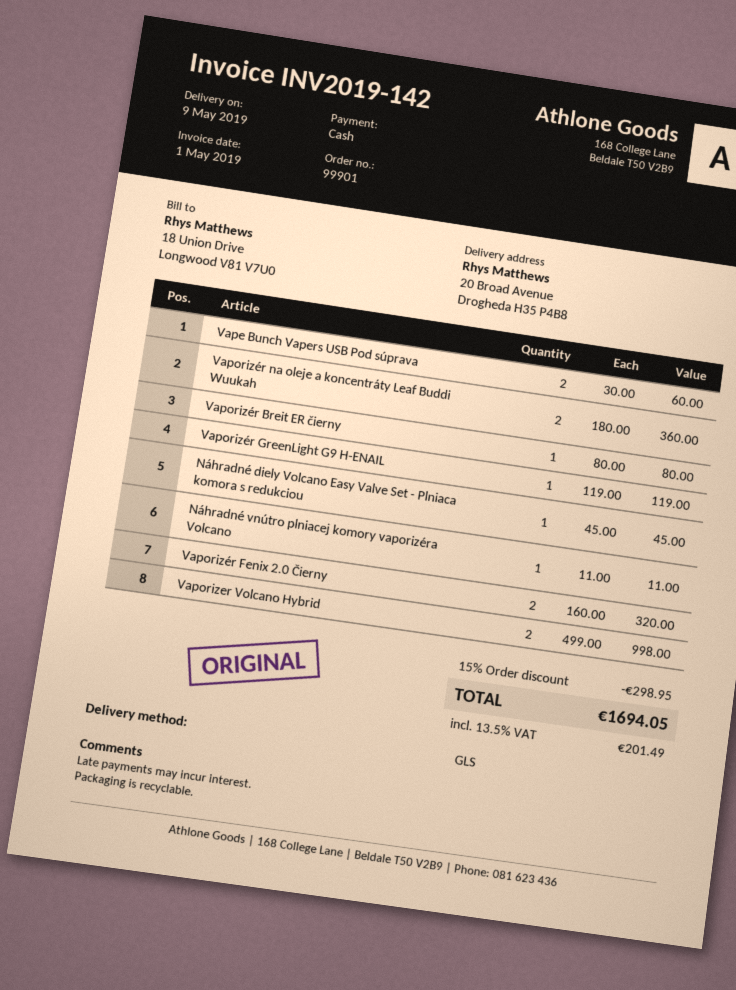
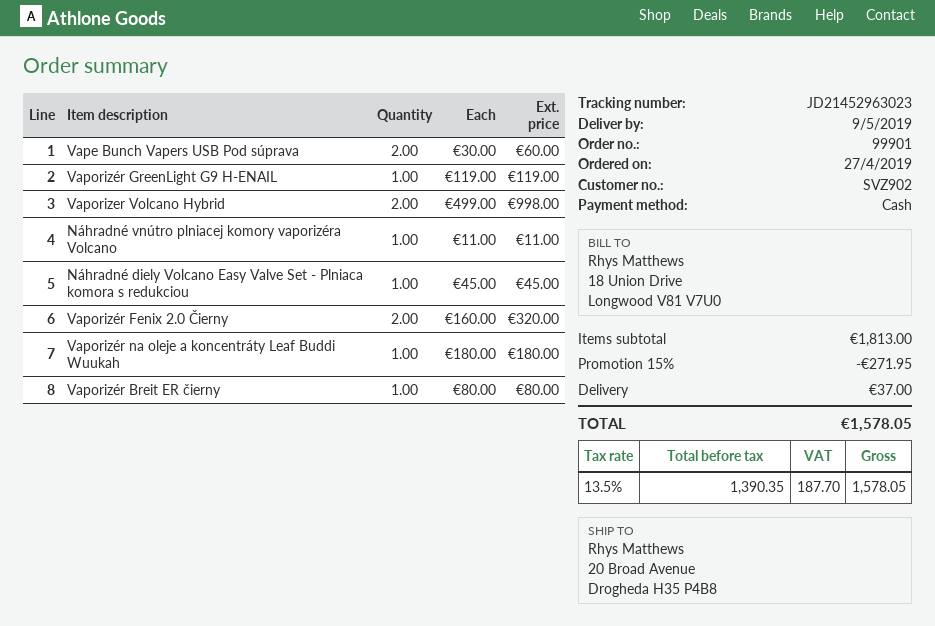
Vaporizér na oleje a koncentráty Leaf Buddi Wuukah: 2 x 180.00 = 360.00 -> 1 x 180.00 = 180.00
discount: 15% = 298.95 -> 15% = 271.95
shipping: none -> 37.00
tax: 13.5% = 201.49 -> 13.5% = 187.70
total: 1694.05 -> 1578.05

